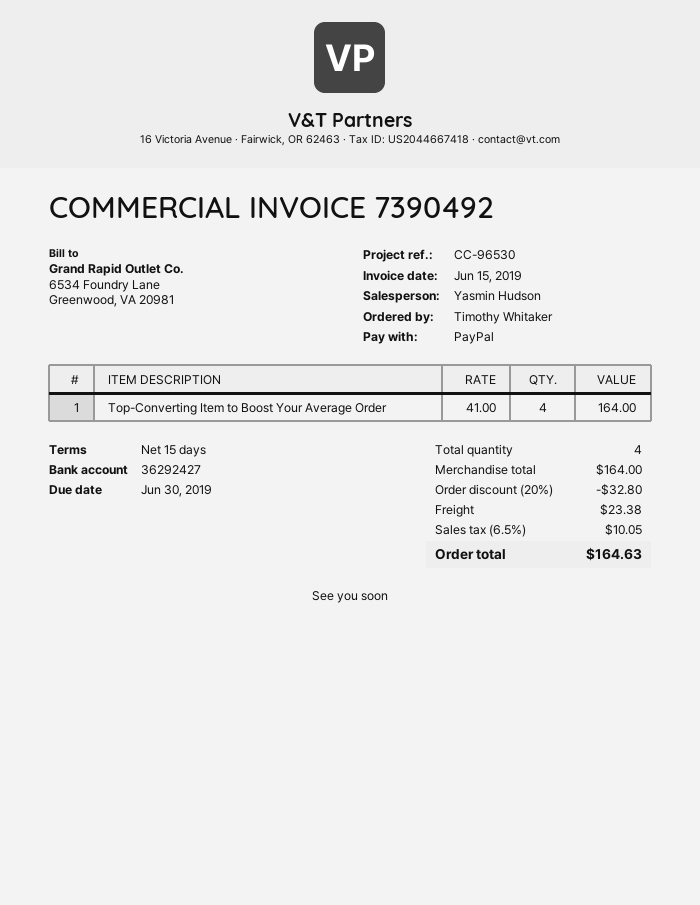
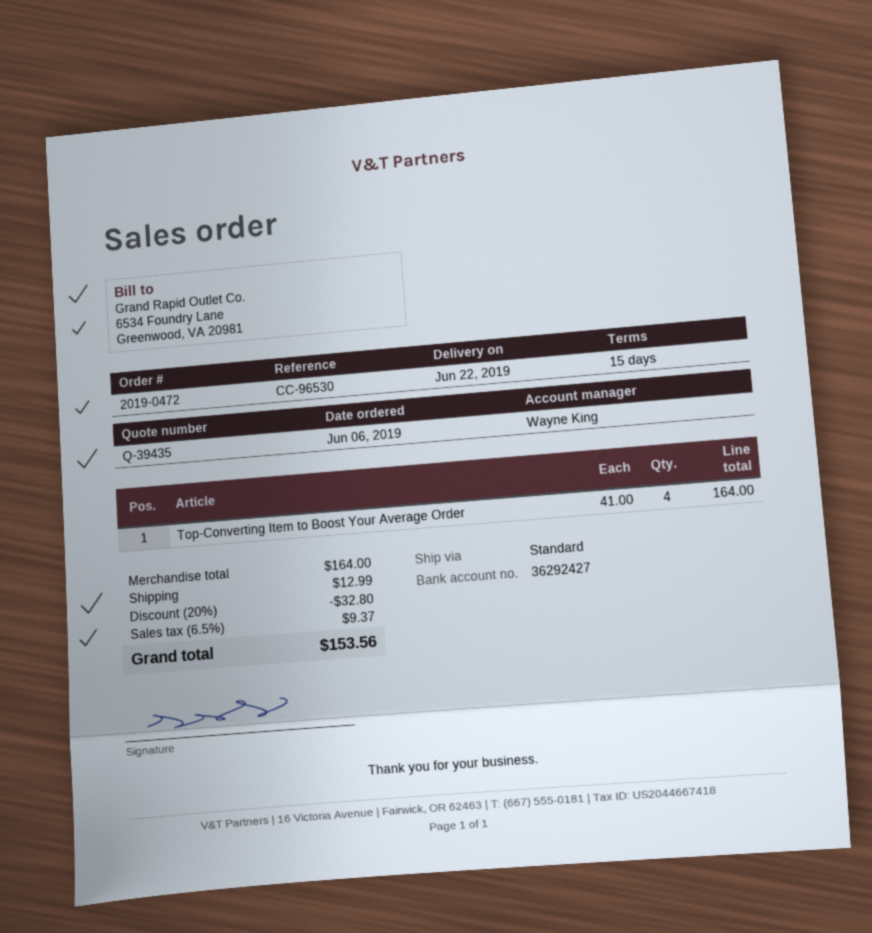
sales rep: Yasmin Hudson -> Wayne King
shipping: 23.38 -> 12.99
tax: 6.5% = 10.05 -> 6.5% = 9.37
total: 164.63 -> 153.56

